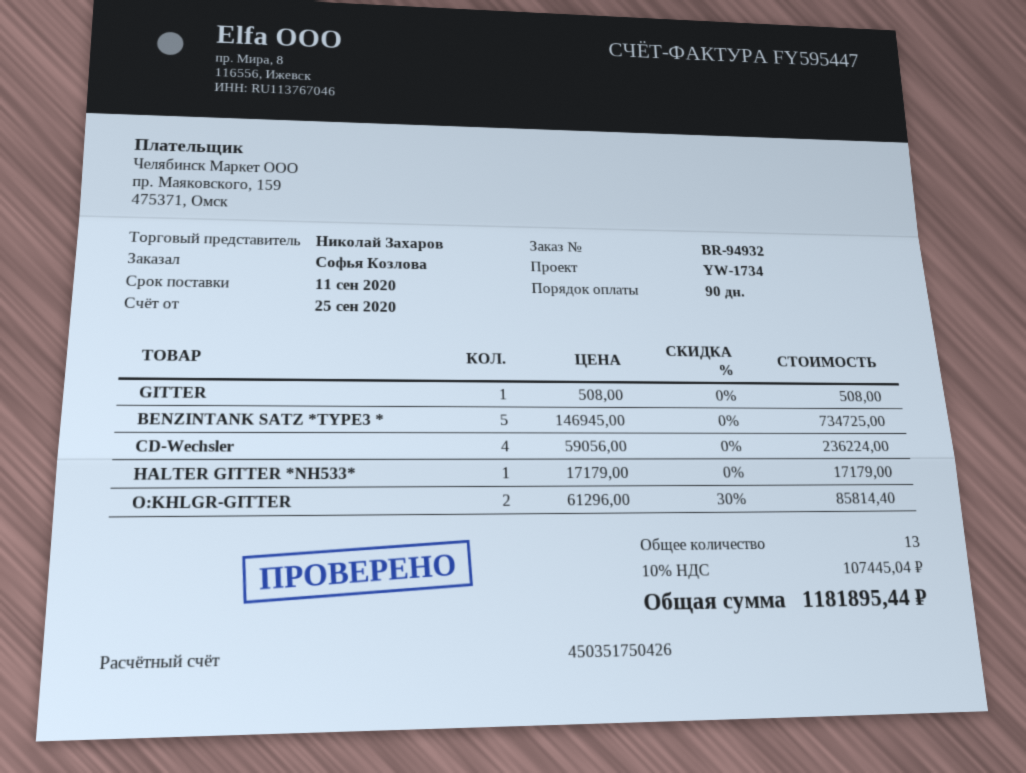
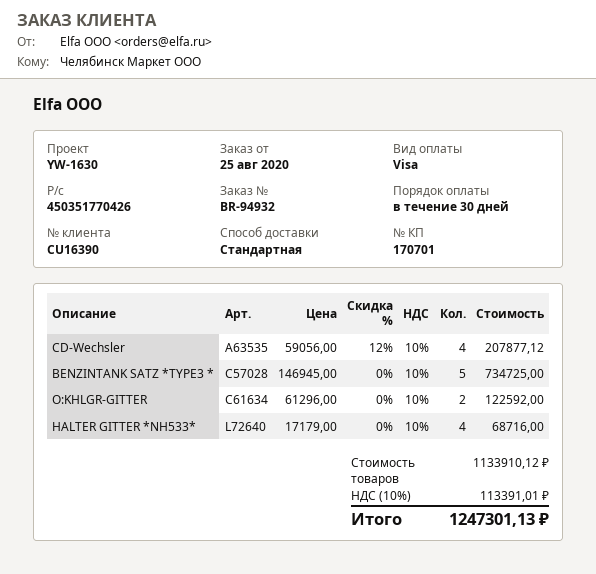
payment terms: 90 days -> 30 days
reference: YW-1734 -> YW-1630
bank account: 450351750426 -> 450351770426
GITTER: 1 x 508.00 = 508.00 -> none
CD-Wechsler: 4 x 59056.00 = 236224.00 -> 4 x 59056.00 - 12% = 207877.12
HALTER GITTER *NH533*: 1 x 17179.00 = 17179.00 -> 4 x 17179.00 = 68716.00
O:KHLGR-GITTER: 2 x 61296.00 - 30% = 85814.40 -> 2 x 61296.00 = 122592.00
tax: 10% = 107445.04 -> 10% = 113391.01
total: 1181895.44 -> 1247301.13

